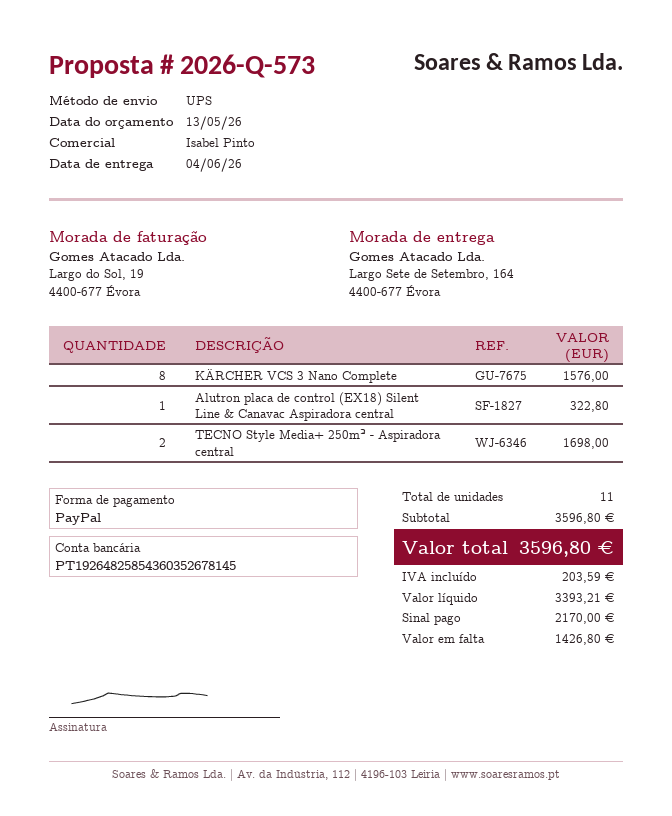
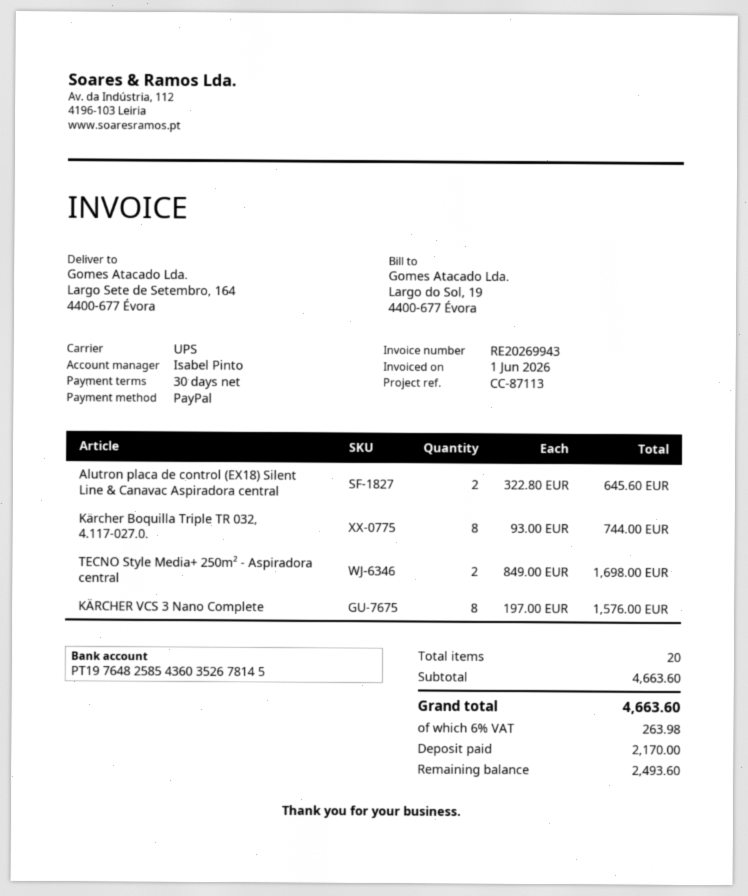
bank account: PT19264825854360352678145 -> PT19764825854360352678145
Alutron placa de control (EX18) Silent Line & Canavac Aspiradora central: 1 for 322.80 -> 2 for 645.60
Kärcher Boquilla Triple TR 032, 4.117-027.0.: none -> 8 for 744.00
total quantity: 11 -> 20
subtotal: 3596.80 -> 4663.60
tax: 203.59 -> 263.98
total: 3596.80 -> 4663.60
balance: 1426.80 -> 2493.60

